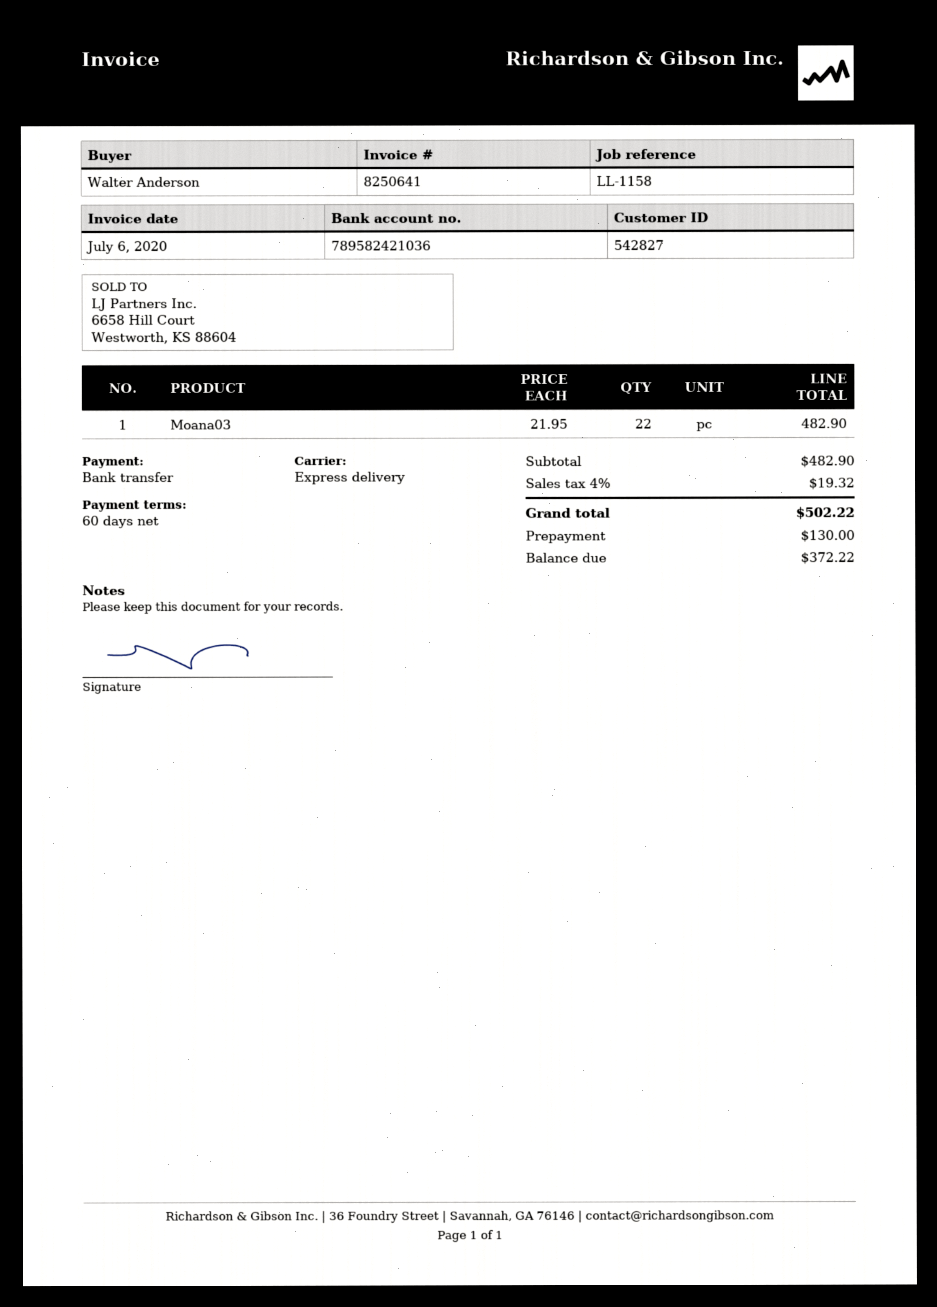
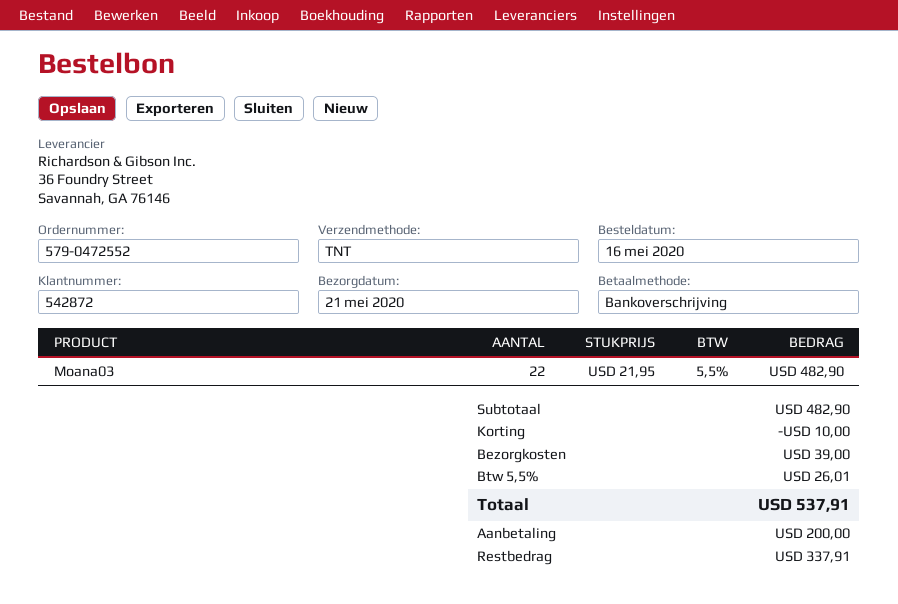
customer number: 542827 -> 542872
shipping method: express -> TNT
discount: none -> 10.00
shipping: none -> 39.00
tax: 4% = 19.32 -> 5.5% = 26.01
total: 502.22 -> 537.91
deposit: 130.00 -> 200.00
balance: 372.22 -> 337.91

